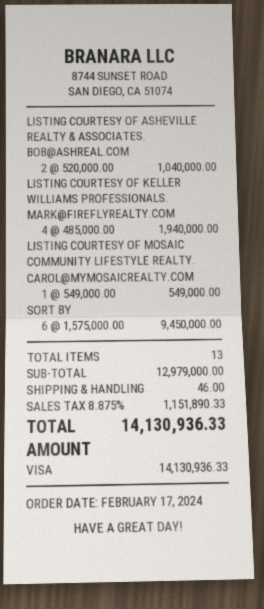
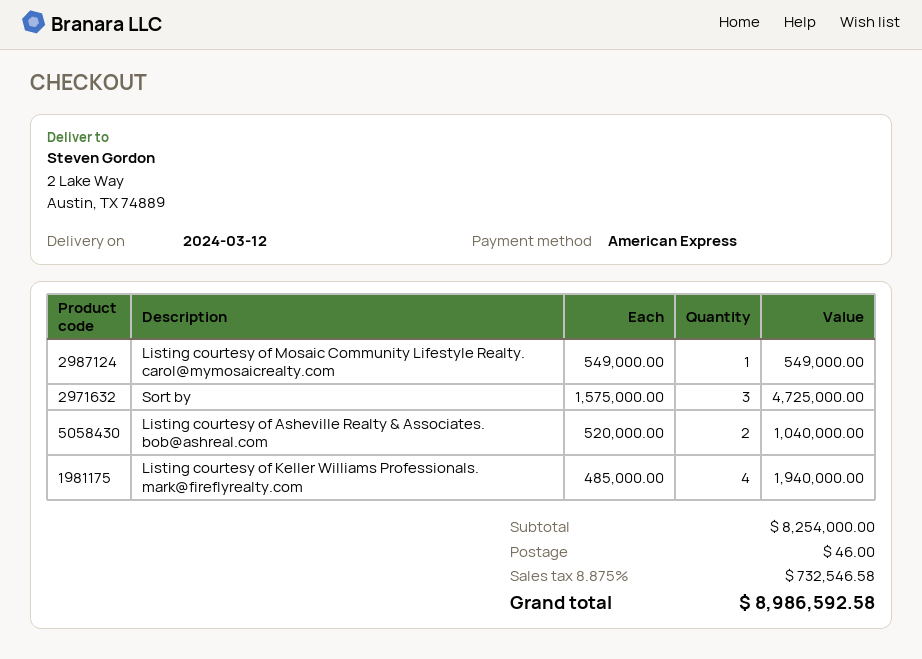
payment method: Visa -> American Express
SORT BY: 6 x 1575000.00 = 9450000.00 -> 3 x 1575000.00 = 4725000.00
subtotal: 12979000.00 -> 8254000.00
tax: 8.875% = 1151890.33 -> 8.875% = 732546.58
total: 14130936.33 -> 8986592.58

